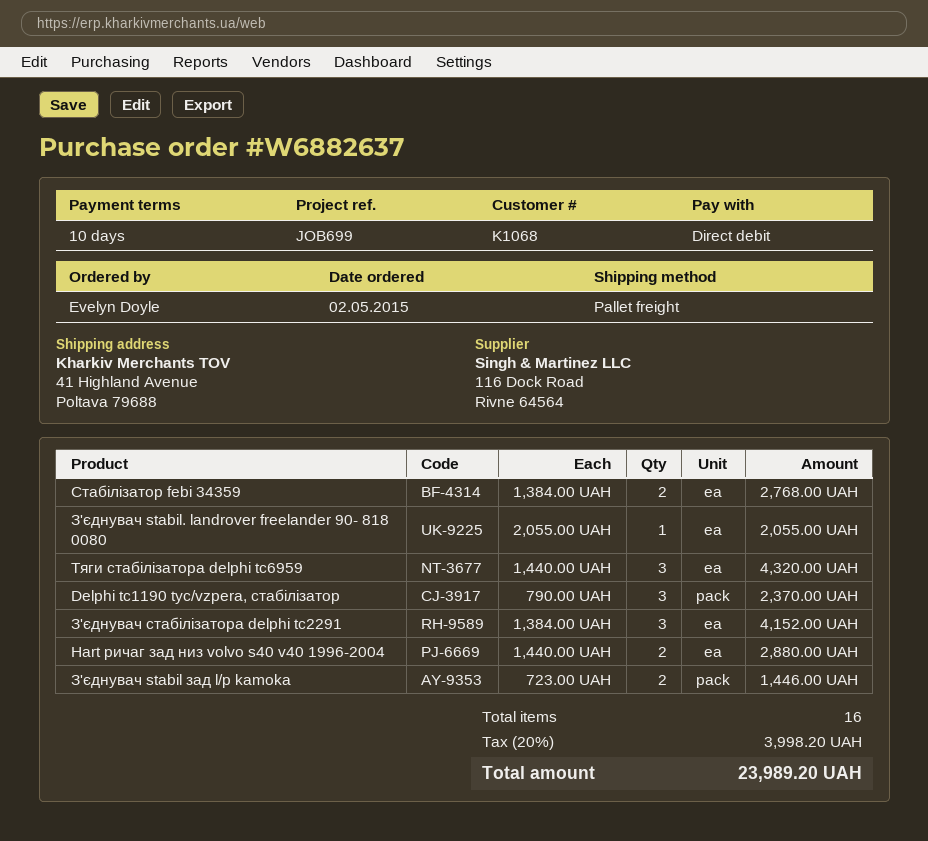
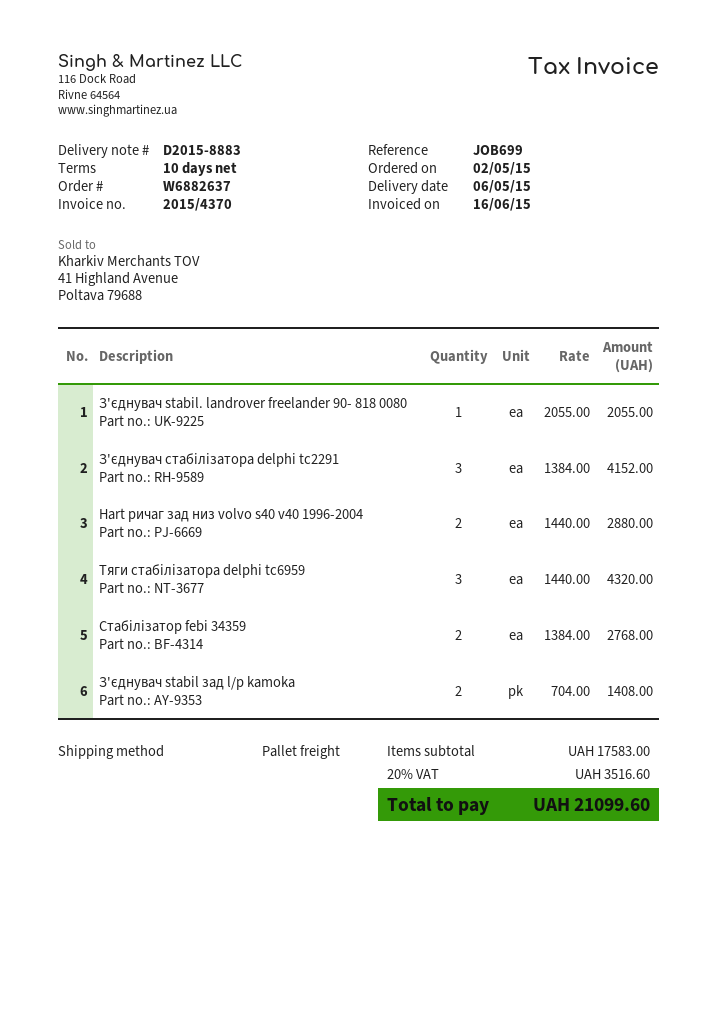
Delphi tc1190 tyc/vzpera, стабілізатор: 3 x 790.00 = 2370.00 -> none
З'єднувач stabil зад l/p kamoka: 2 x 723.00 = 1446.00 -> 2 x 704.00 = 1408.00
tax: 20% = 3998.20 -> 20% = 3516.60
total: 23989.20 -> 21099.60

